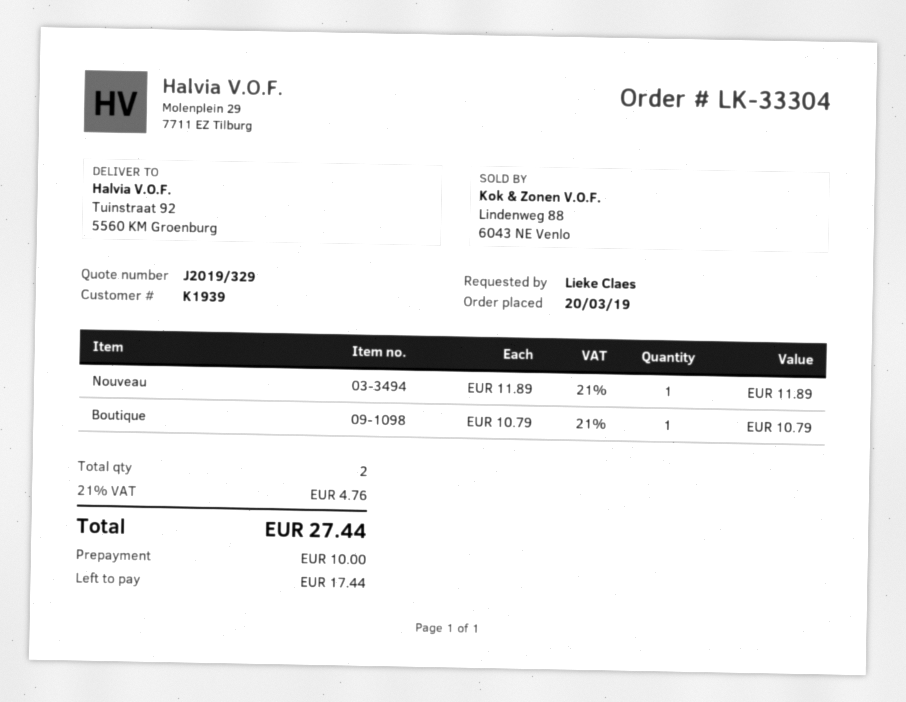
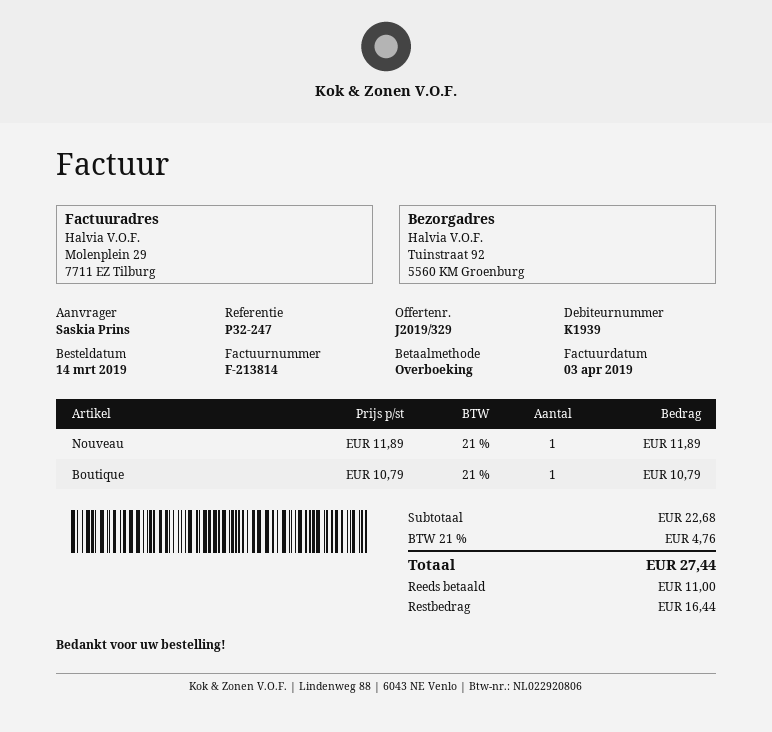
order date: 2019-03-20 -> 2019-03-14
ordered by: Lieke Claes -> Saskia Prins
deposit: 10.00 -> 11.00
balance: 17.44 -> 16.44

